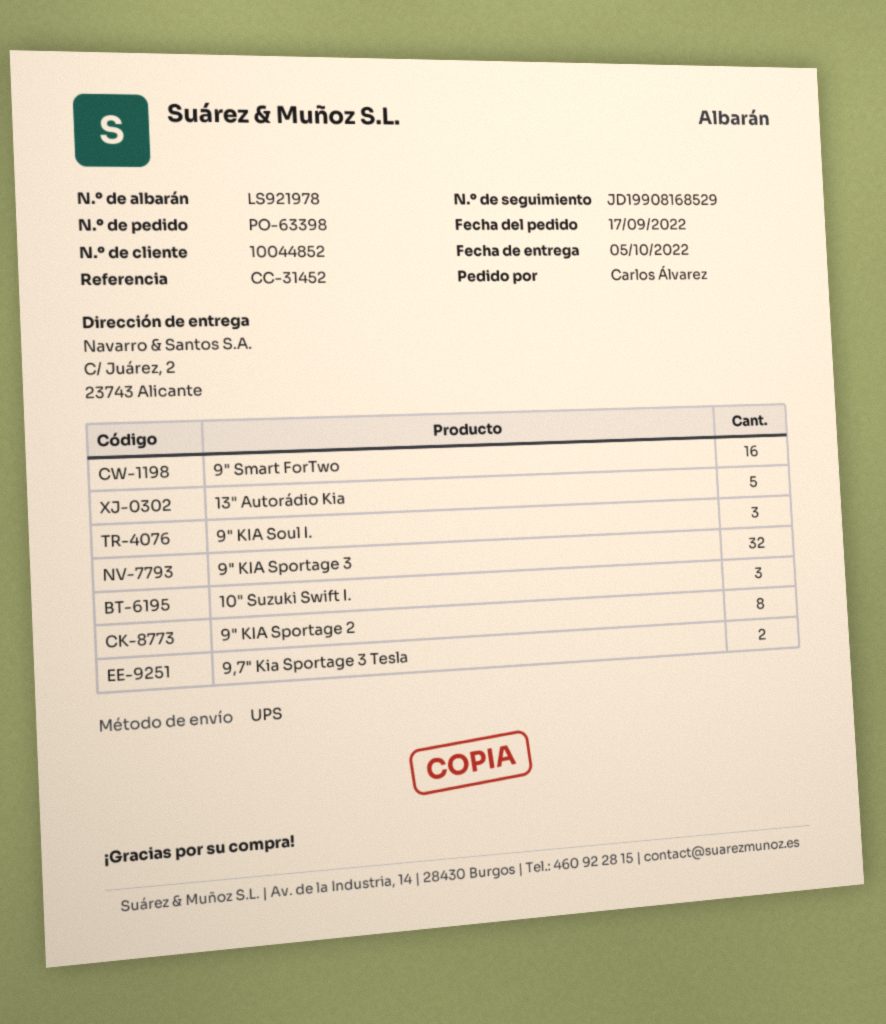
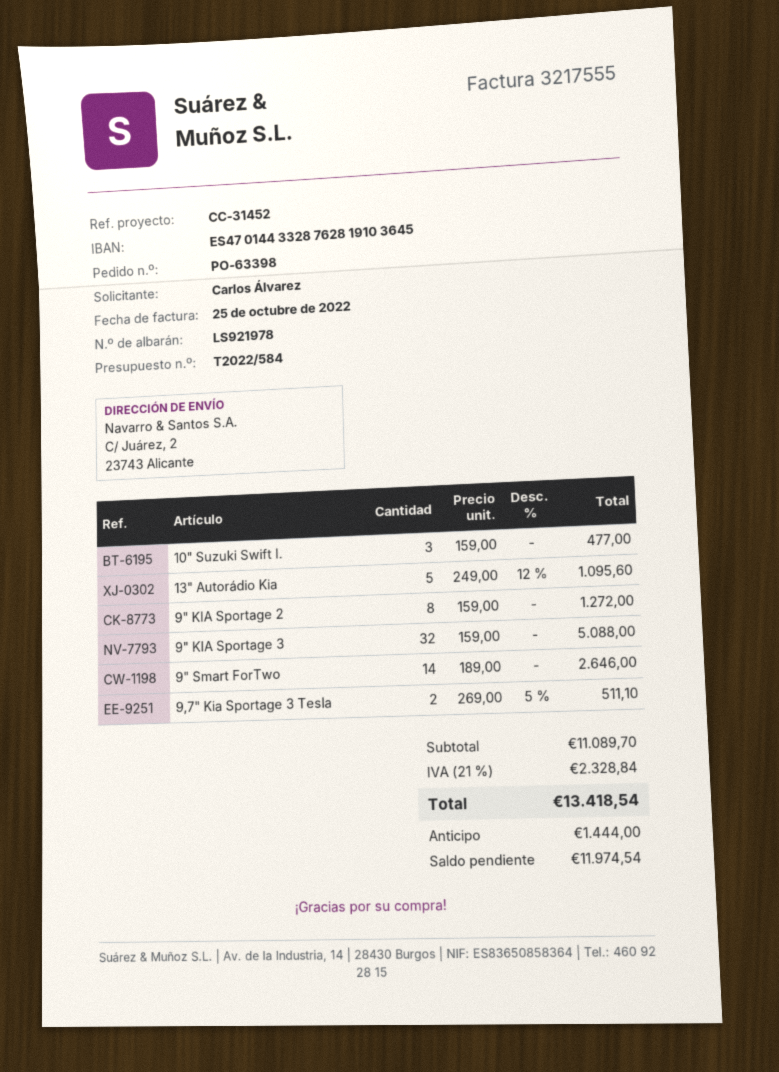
9" Smart ForTwo: 16 -> 14
9" KIA Soul I.: 3 -> none

